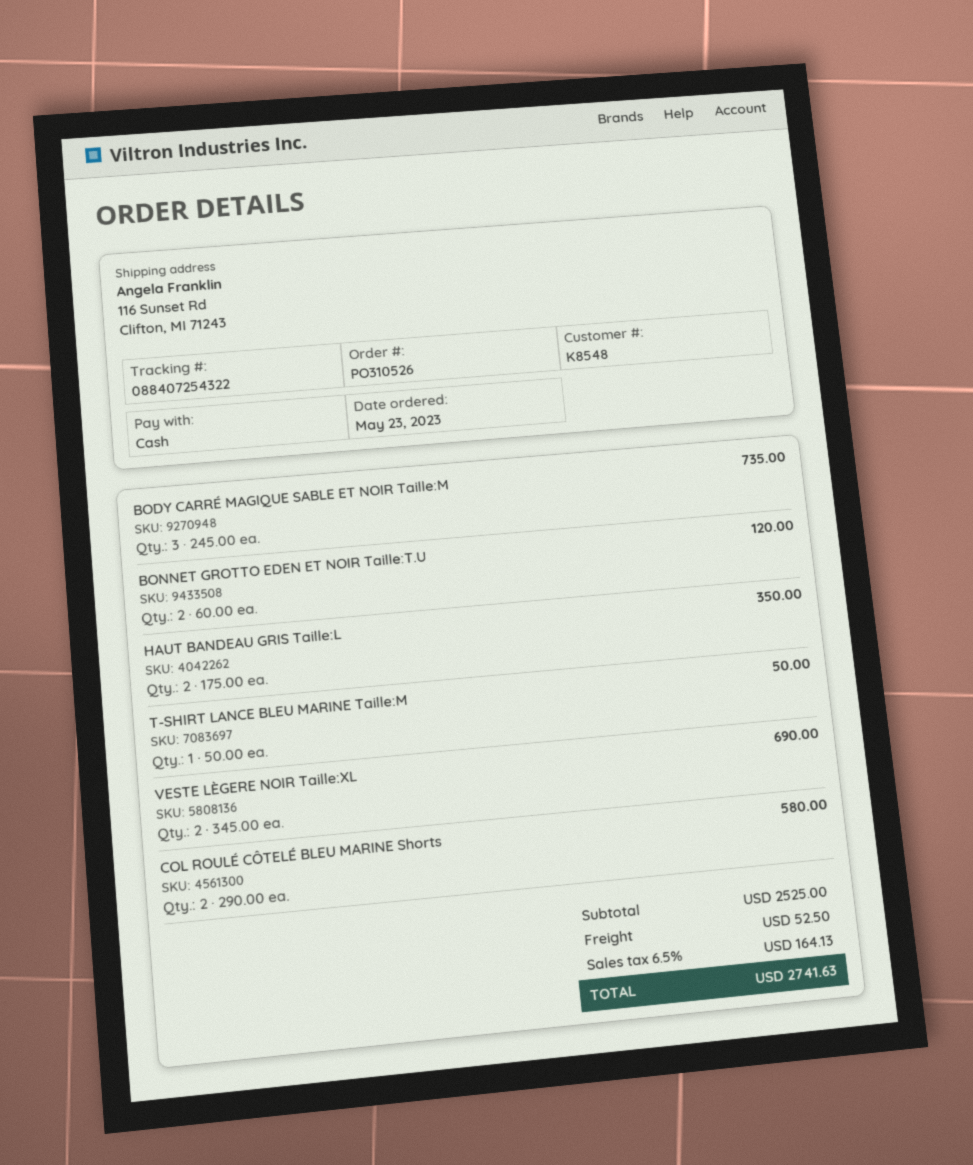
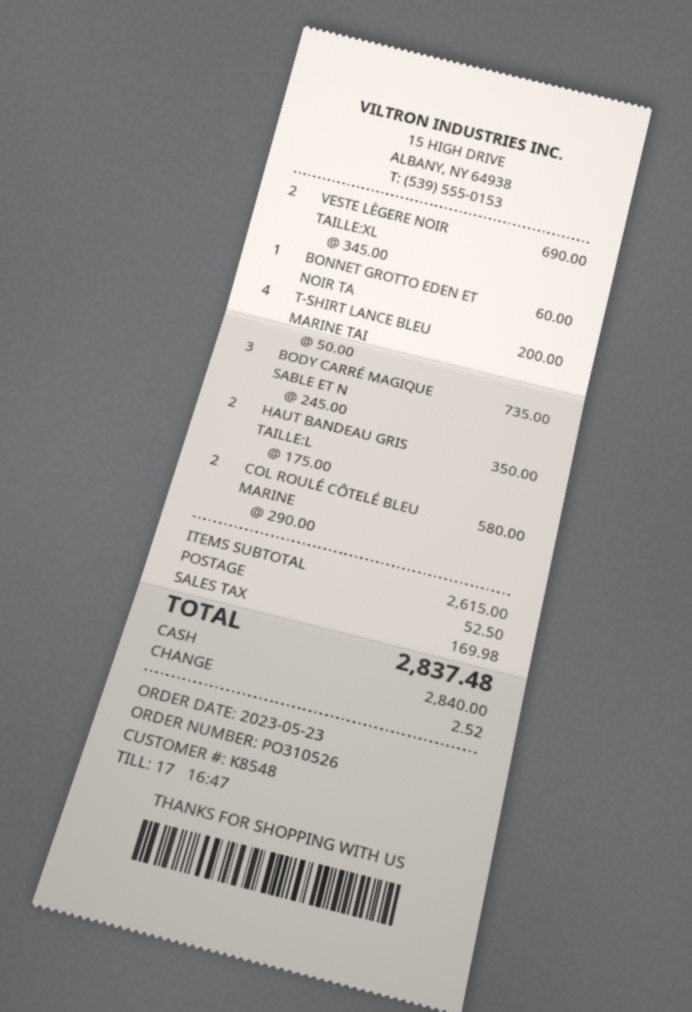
BONNET GROTTO EDEN ET NOIR Taille:T.U: 2 x 60.00 = 120.00 -> 1 x 60.00 = 60.00
T-SHIRT LANCE BLEU MARINE Taille:M: 1 x 50.00 = 50.00 -> 4 x 50.00 = 200.00
subtotal: 2525.00 -> 2615.00
tax: 164.13 -> 169.98
total: 2741.63 -> 2837.48

